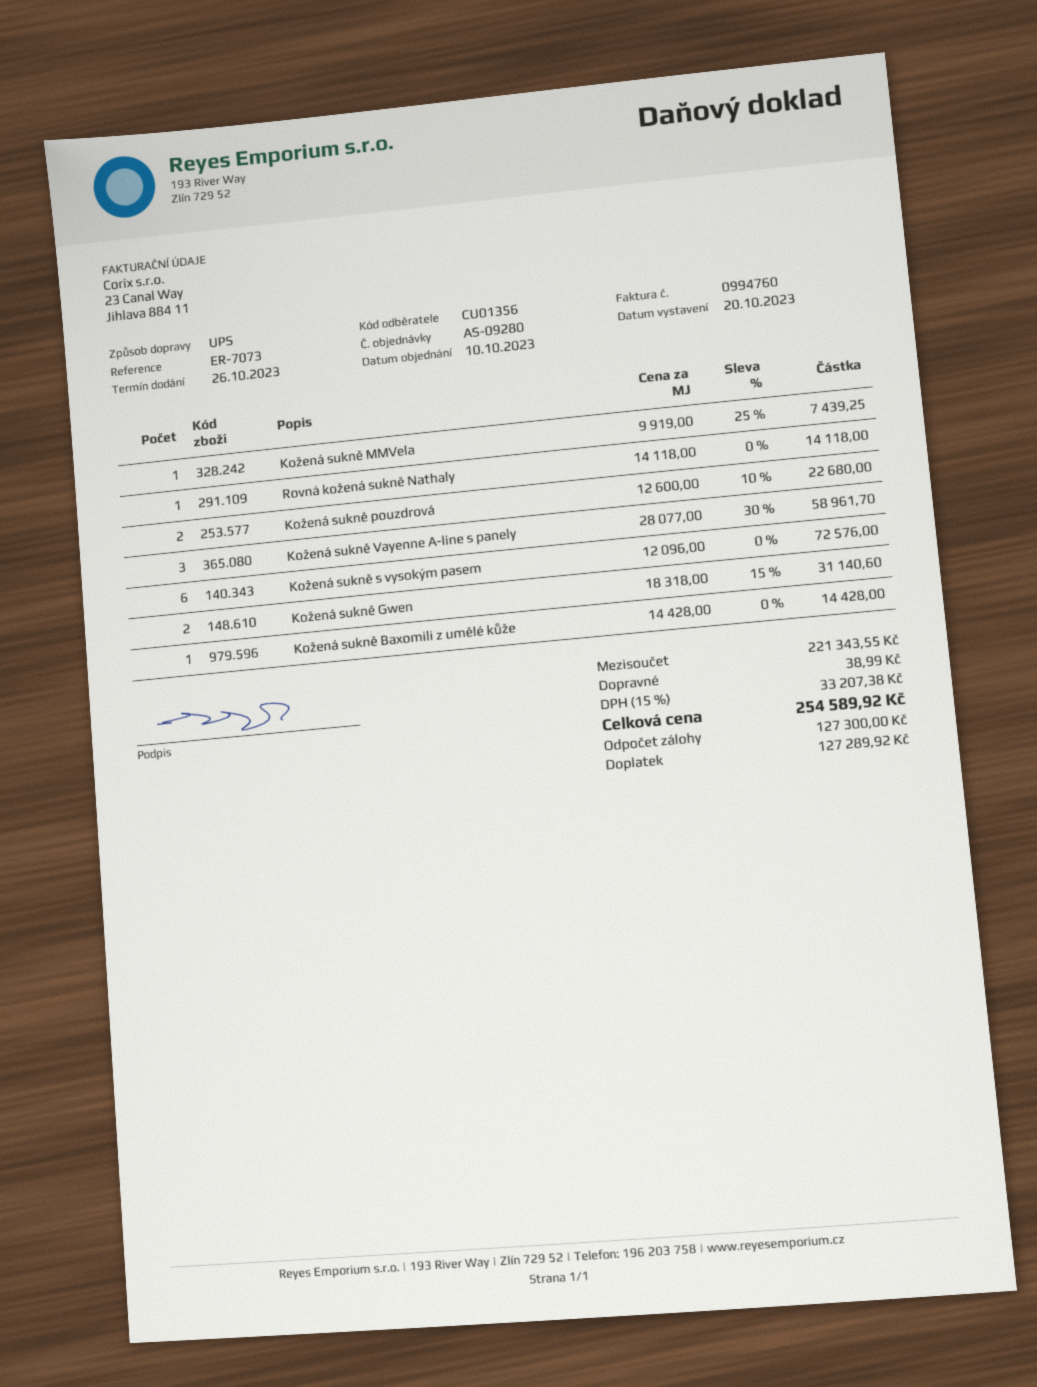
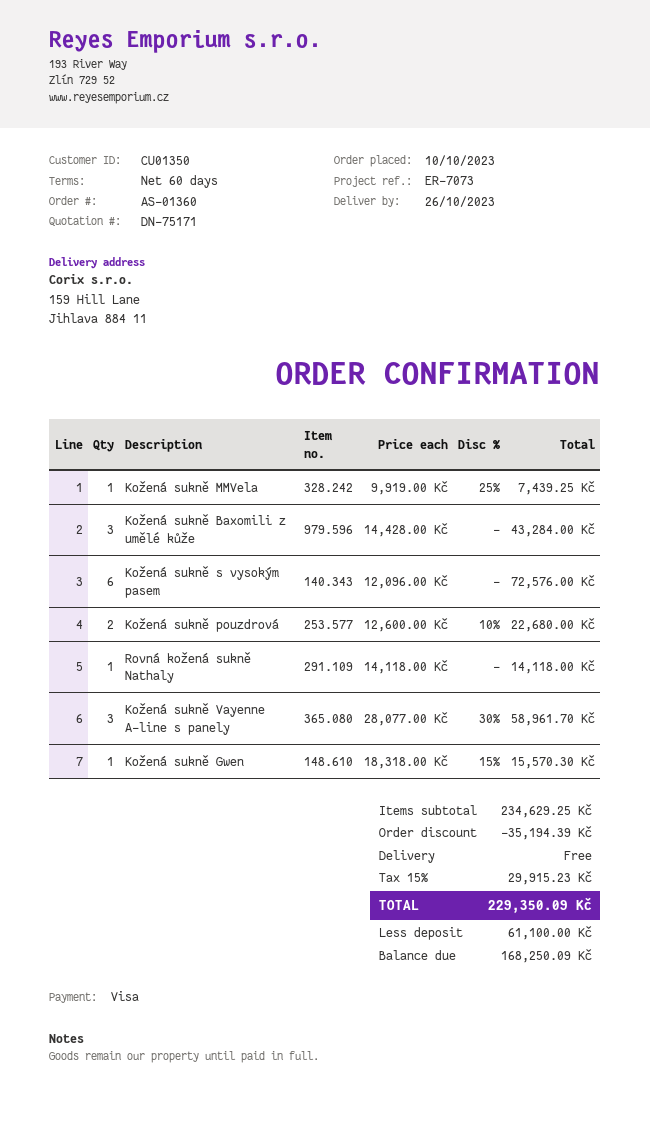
order number: AS-09280 -> AS-01360
customer number: CU01356 -> CU01350
Kožená sukně Gwen: 2 x 18318.00 - 15% = 31140.60 -> 1 x 18318.00 - 15% = 15570.30
Kožená sukně Baxomili z umělé kůže: 1 x 14428.00 = 14428.00 -> 3 x 14428.00 = 43284.00
subtotal: 221343.55 -> 234629.25
discount: none -> 35194.39
shipping: 38.99 -> 0.00
tax: 15% = 33207.38 -> 15% = 29915.23
total: 254589.92 -> 229350.09
deposit: 127300.00 -> 61100.00
balance: 127289.92 -> 168250.09

